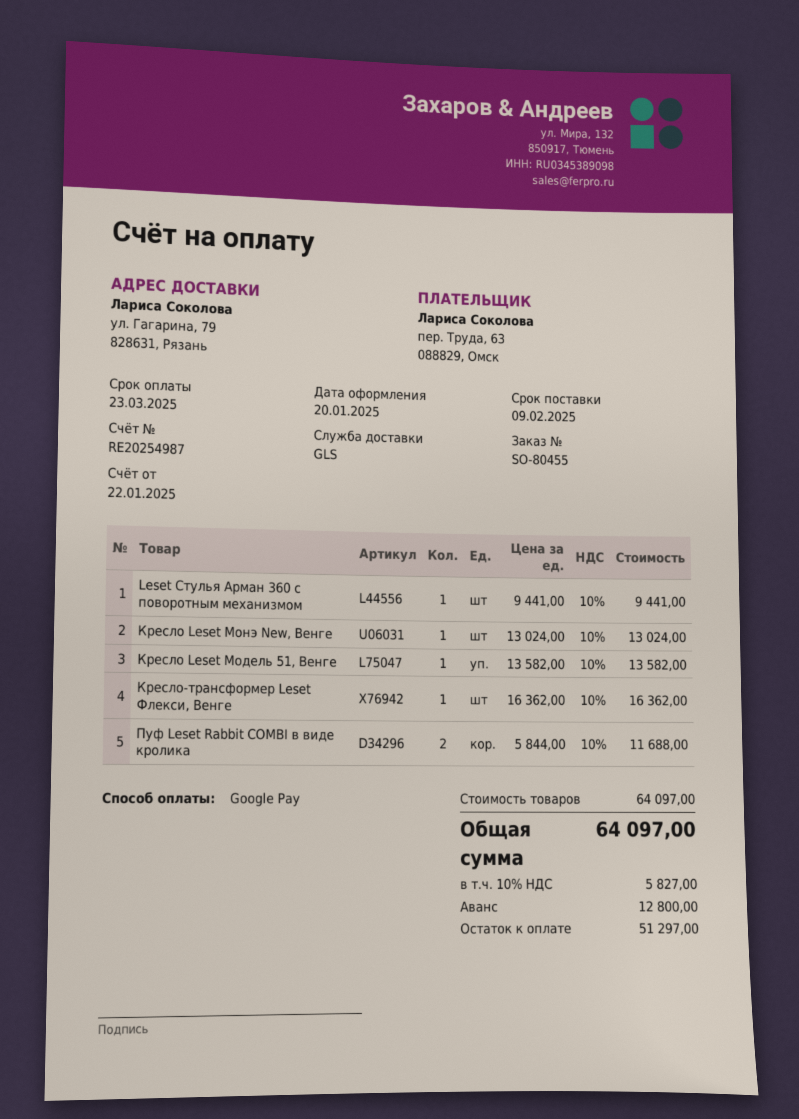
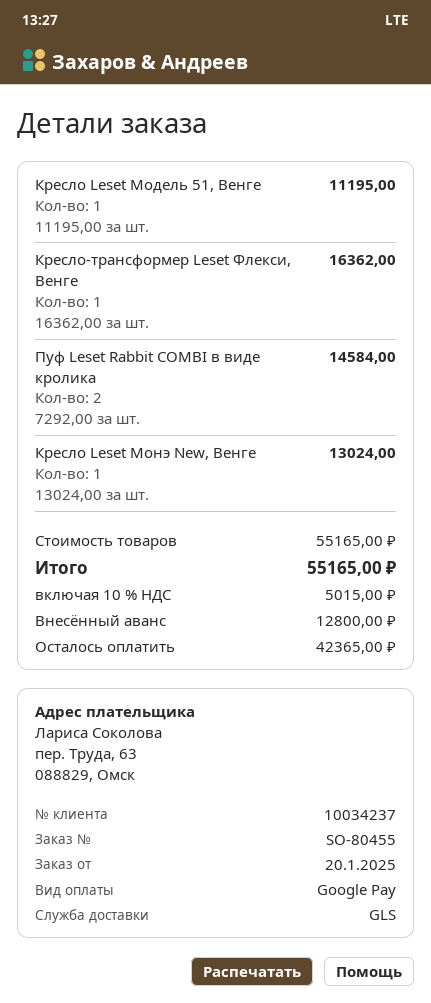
Leset Стулья Арман 360 с поворотным механизмом: 1 x 9441.00 = 9441.00 -> none
Кресло Leset Модель 51, Венге: 1 x 13582.00 = 13582.00 -> 1 x 11195.00 = 11195.00
Пуф Leset Rabbit COMBI в виде кролика: 2 x 5844.00 = 11688.00 -> 2 x 7292.00 = 14584.00
subtotal: 64097.00 -> 55165.00
tax: 10% = 5827.00 -> 10% = 5015.00
total: 64097.00 -> 55165.00
balance: 51297.00 -> 42365.00

